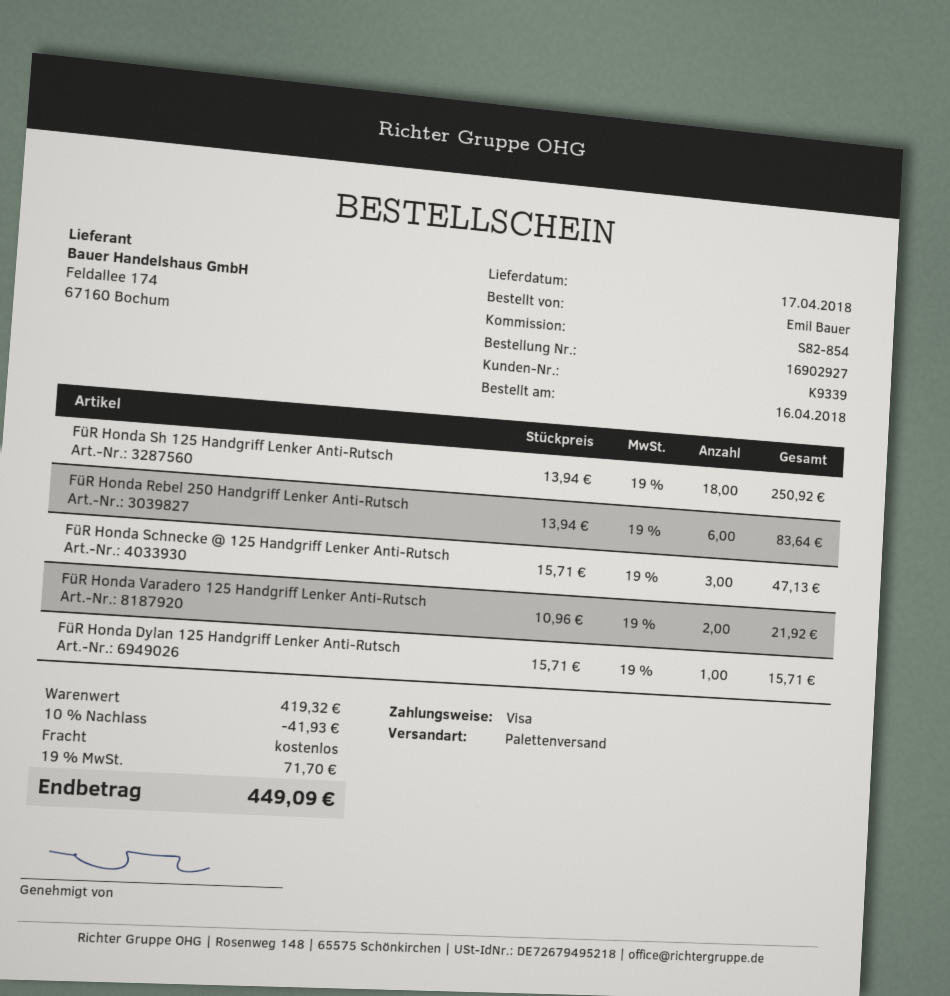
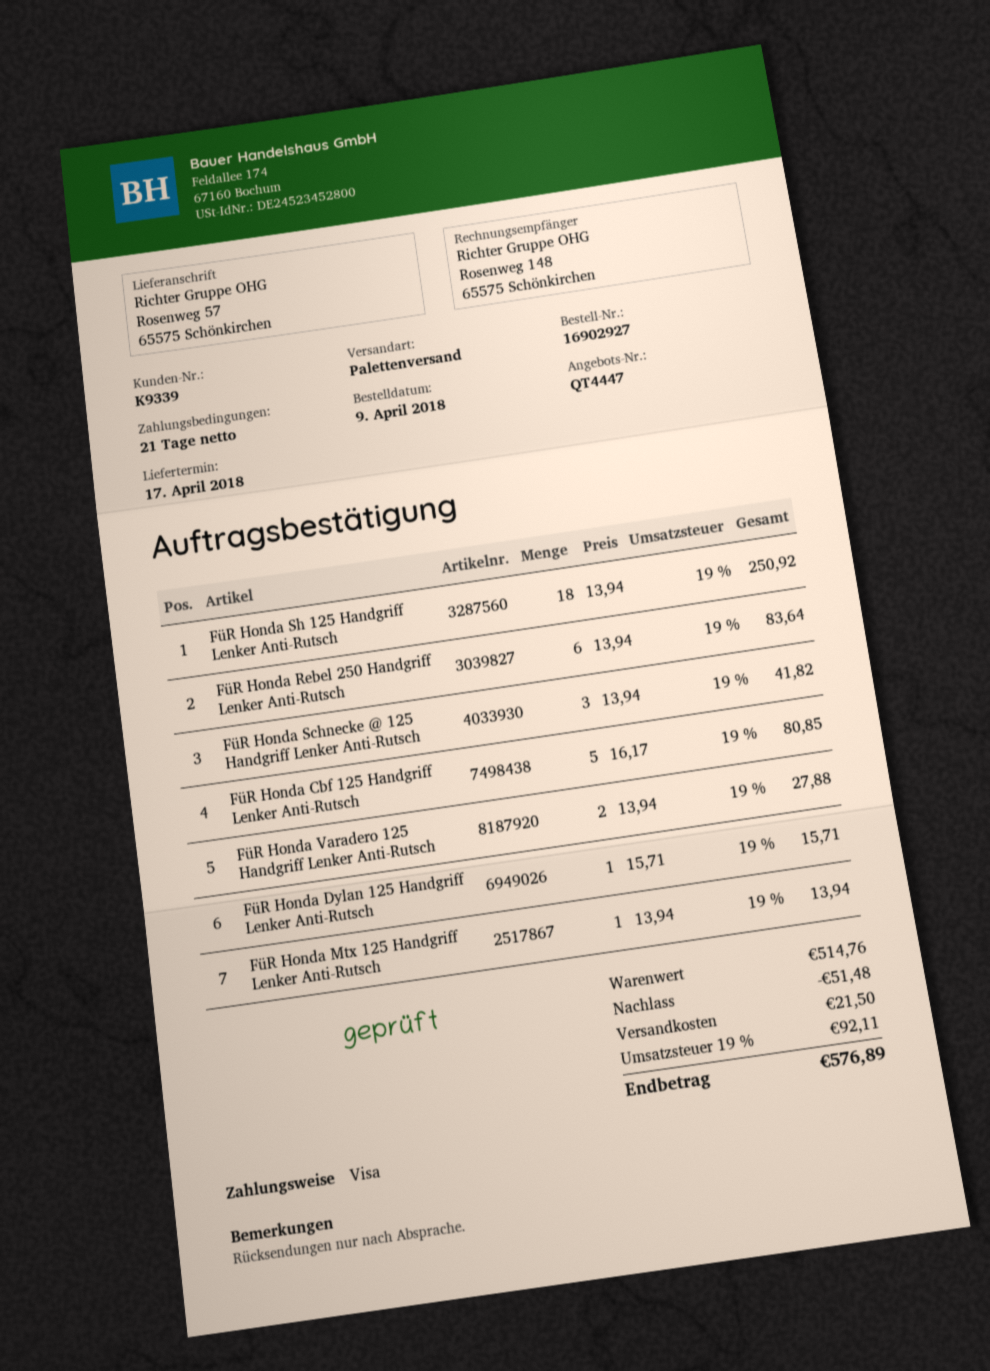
order date: 2018-04-16 -> 2018-04-09
FüR Honda Schnecke @ 125 Handgriff Lenker Anti-Rutsch: 3 x 15.71 = 47.13 -> 3 x 13.94 = 41.82
FüR Honda Varadero 125 Handgriff Lenker Anti-Rutsch: 2 x 10.96 = 21.92 -> 2 x 13.94 = 27.88
FüR Honda Cbf 125 Handgriff Lenker Anti-Rutsch: none -> 5 x 16.17 = 80.85
FüR Honda Mtx 125 Handgriff Lenker Anti-Rutsch: none -> 1 x 13.94 = 13.94
subtotal: 419.32 -> 514.76
discount: 41.93 -> 51.48
shipping: 0.00 -> 21.50
tax: 19% = 71.70 -> 19% = 92.11
total: 449.09 -> 576.89

